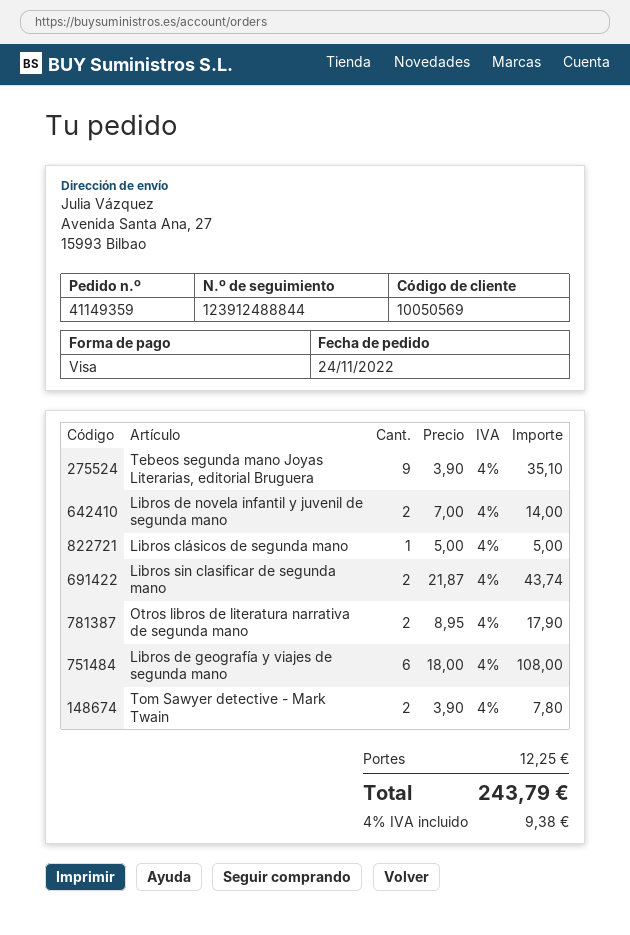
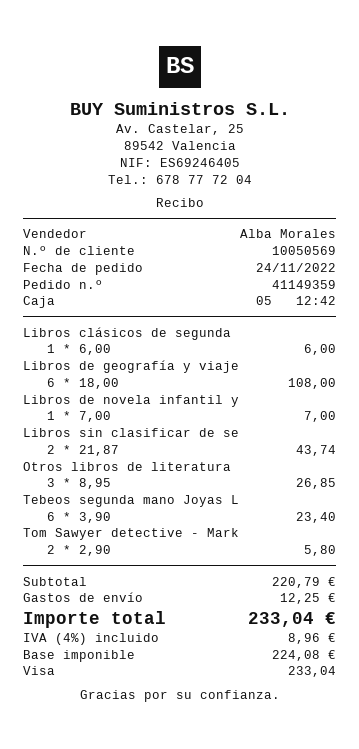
Tebeos segunda mano Joyas Literarias, editorial Bruguera: 9 x 3.90 = 35.10 -> 6 x 3.90 = 23.40
Libros de novela infantil y juvenil de segunda mano: 2 x 7.00 = 14.00 -> 1 x 7.00 = 7.00
Libros clásicos de segunda mano: 1 x 5.00 = 5.00 -> 1 x 6.00 = 6.00
Otros libros de literatura narrativa de segunda mano: 2 x 8.95 = 17.90 -> 3 x 8.95 = 26.85
Tom Sawyer detective - Mark Twain: 2 x 3.90 = 7.80 -> 2 x 2.90 = 5.80
tax: 4% = 9.38 -> 4% = 8.96
total: 243.79 -> 233.04

